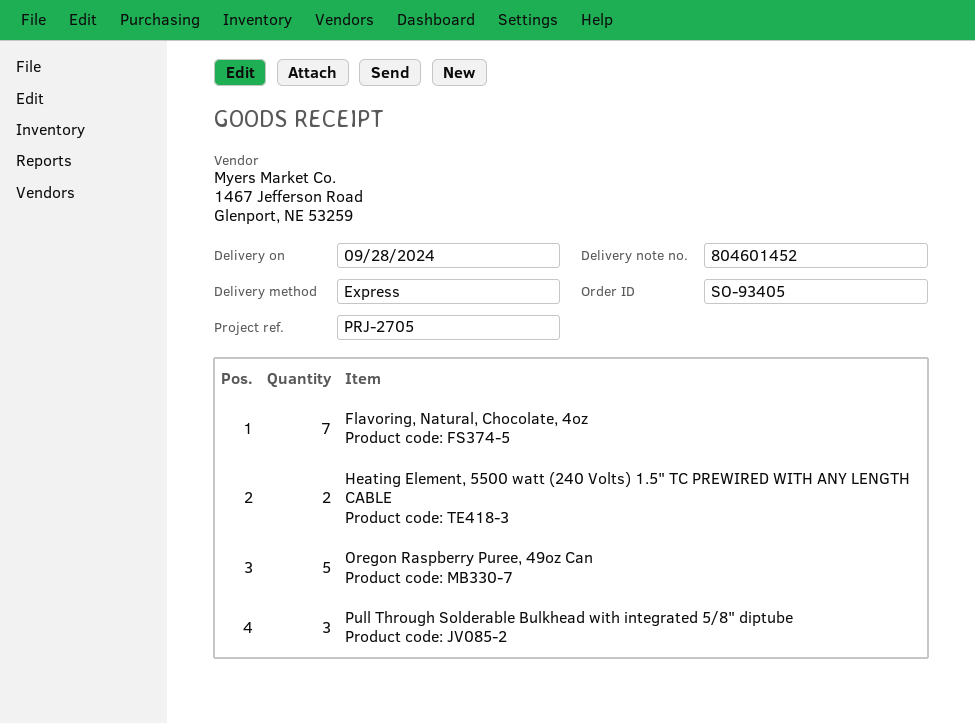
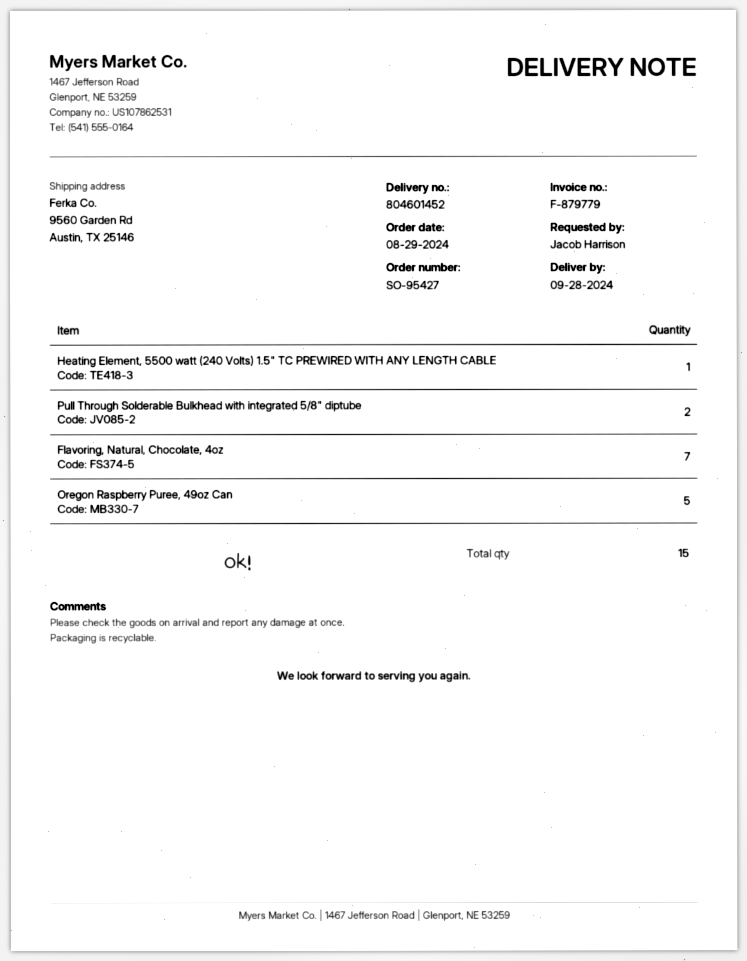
order number: SO-93405 -> SO-95427
Heating Element, 5500 watt (240 Volts) 1.5" TC PREWIRED WITH ANY LENGTH CABLE: 2 -> 1
Pull Through Solderable Bulkhead with integrated 5/8" diptube: 3 -> 2

